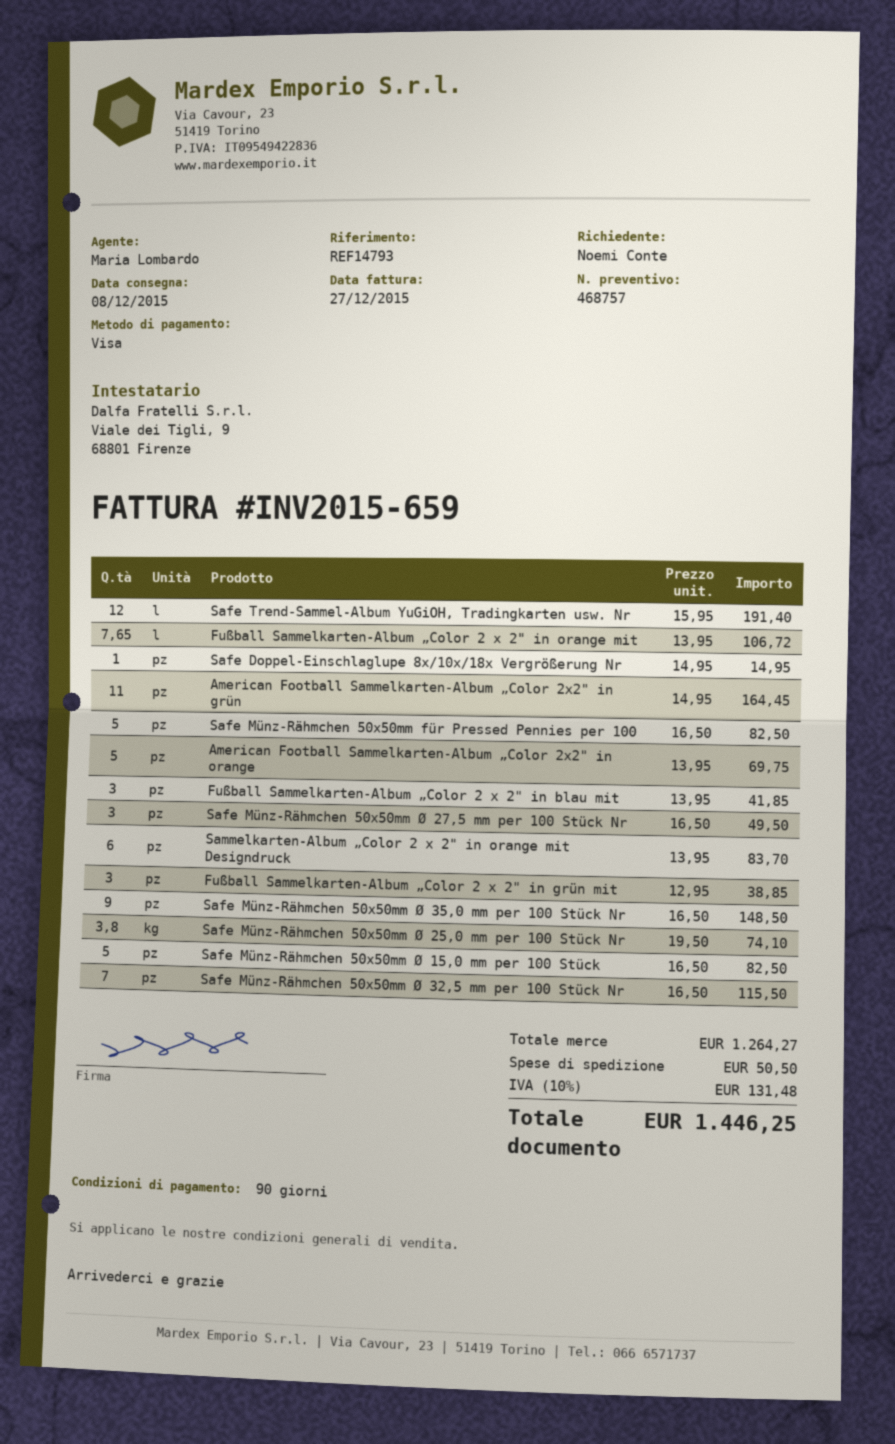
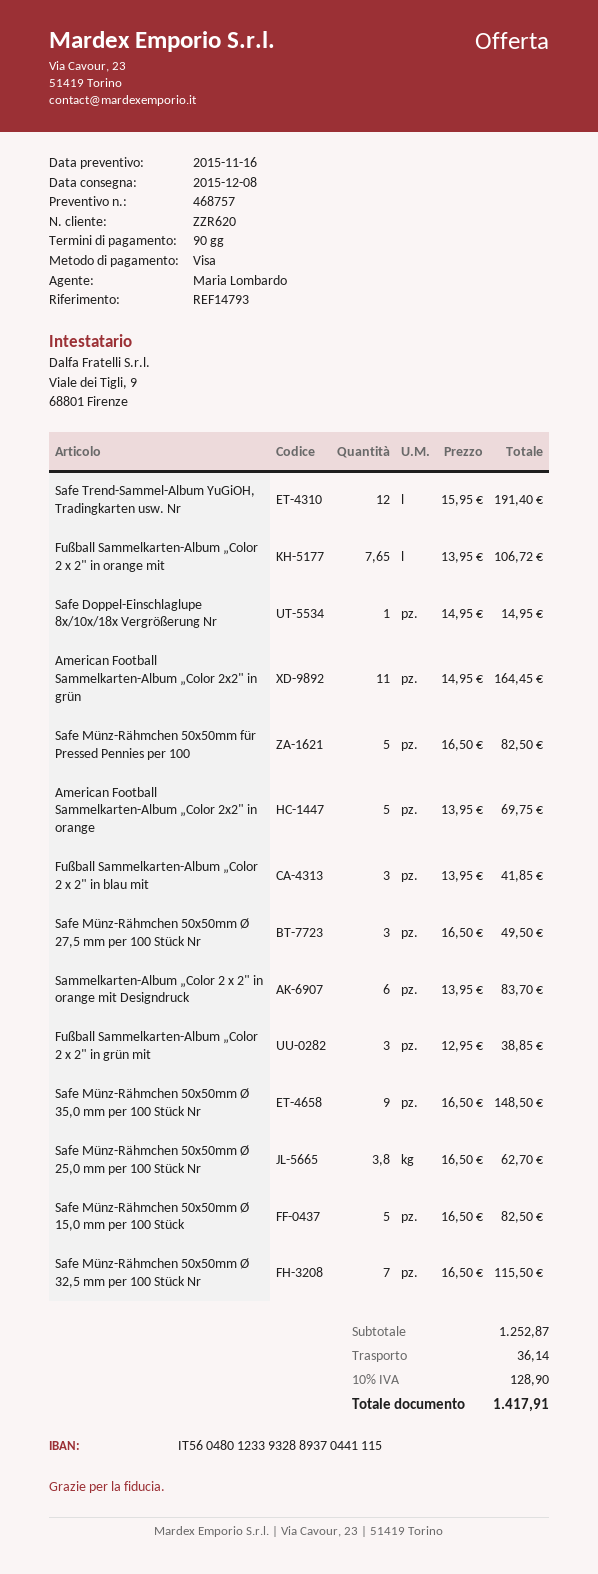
Safe Münz-Rähmchen 50x50mm Ø 25,0 mm per 100 Stück Nr: 3.8 x 19.50 = 74.10 -> 3.8 x 16.50 = 62.70
subtotal: 1264.27 -> 1252.87
shipping: 50.50 -> 36.14
tax: 10% = 131.48 -> 10% = 128.90
total: 1446.25 -> 1417.91

